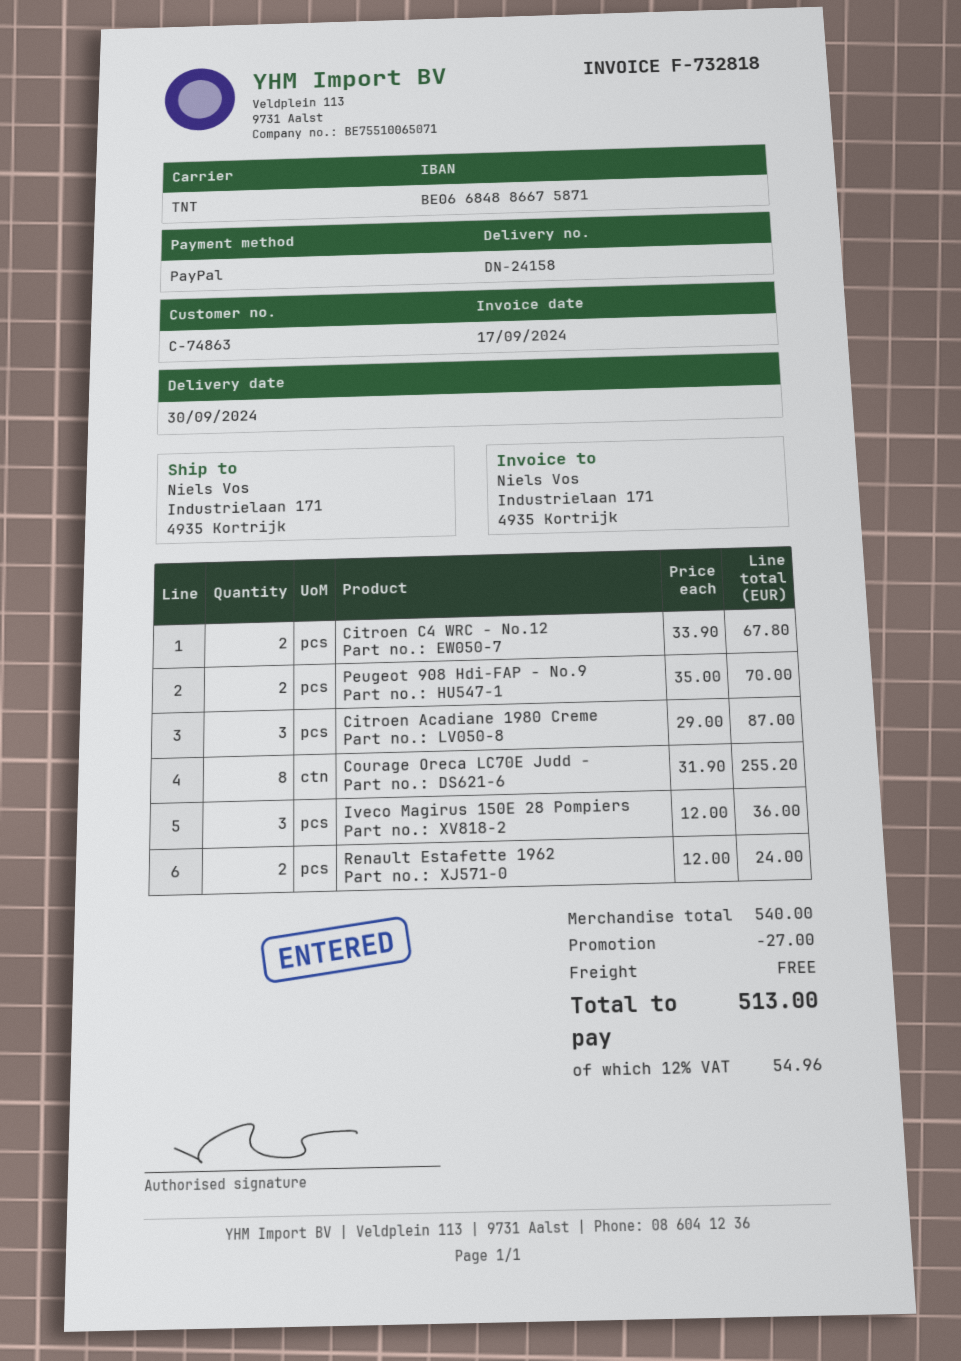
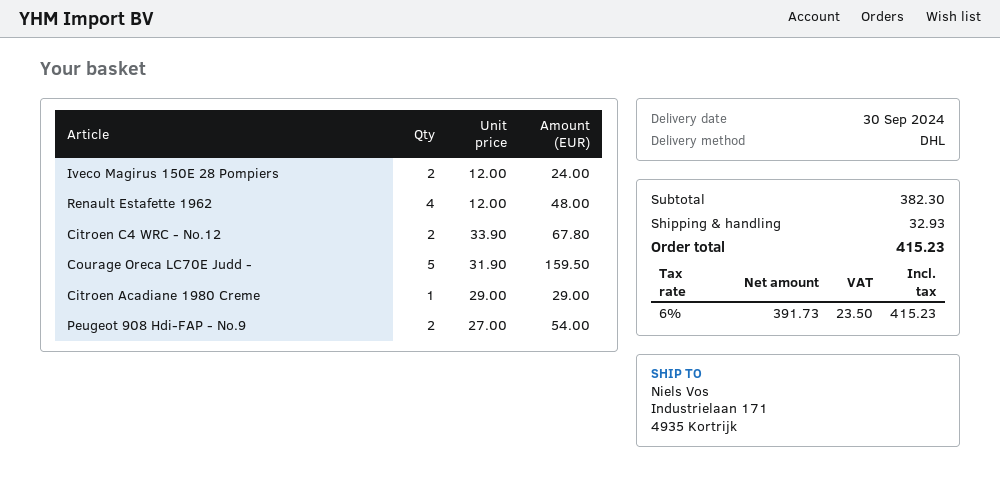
shipping method: TNT -> DHL
Peugeot 908 Hdi-FAP - No.9: 2 x 35.00 = 70.00 -> 2 x 27.00 = 54.00
Citroen Acadiane 1980 Creme: 3 x 29.00 = 87.00 -> 1 x 29.00 = 29.00
Courage Oreca LC70E Judd -: 8 x 31.90 = 255.20 -> 5 x 31.90 = 159.50
Iveco Magirus 150E 28 Pompiers: 3 x 12.00 = 36.00 -> 2 x 12.00 = 24.00
Renault Estafette 1962: 2 x 12.00 = 24.00 -> 4 x 12.00 = 48.00
subtotal: 540.00 -> 382.30
discount: 27.00 -> none
shipping: 0.00 -> 32.93
tax: 12% = 54.96 -> 6% = 23.50
total: 513.00 -> 415.23

